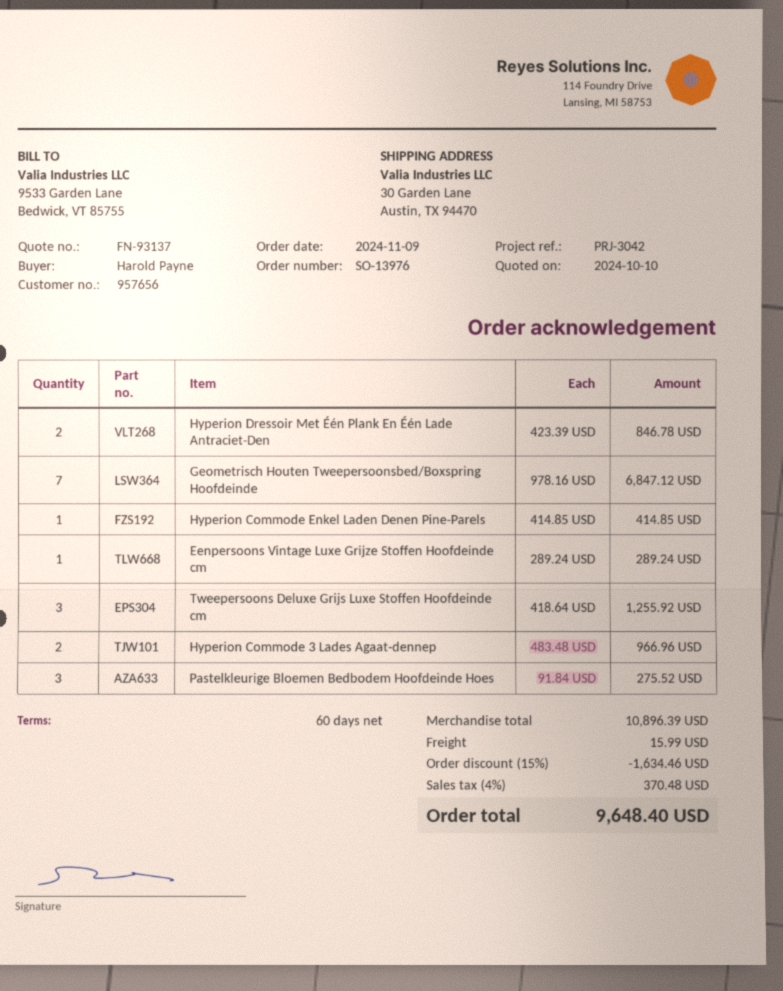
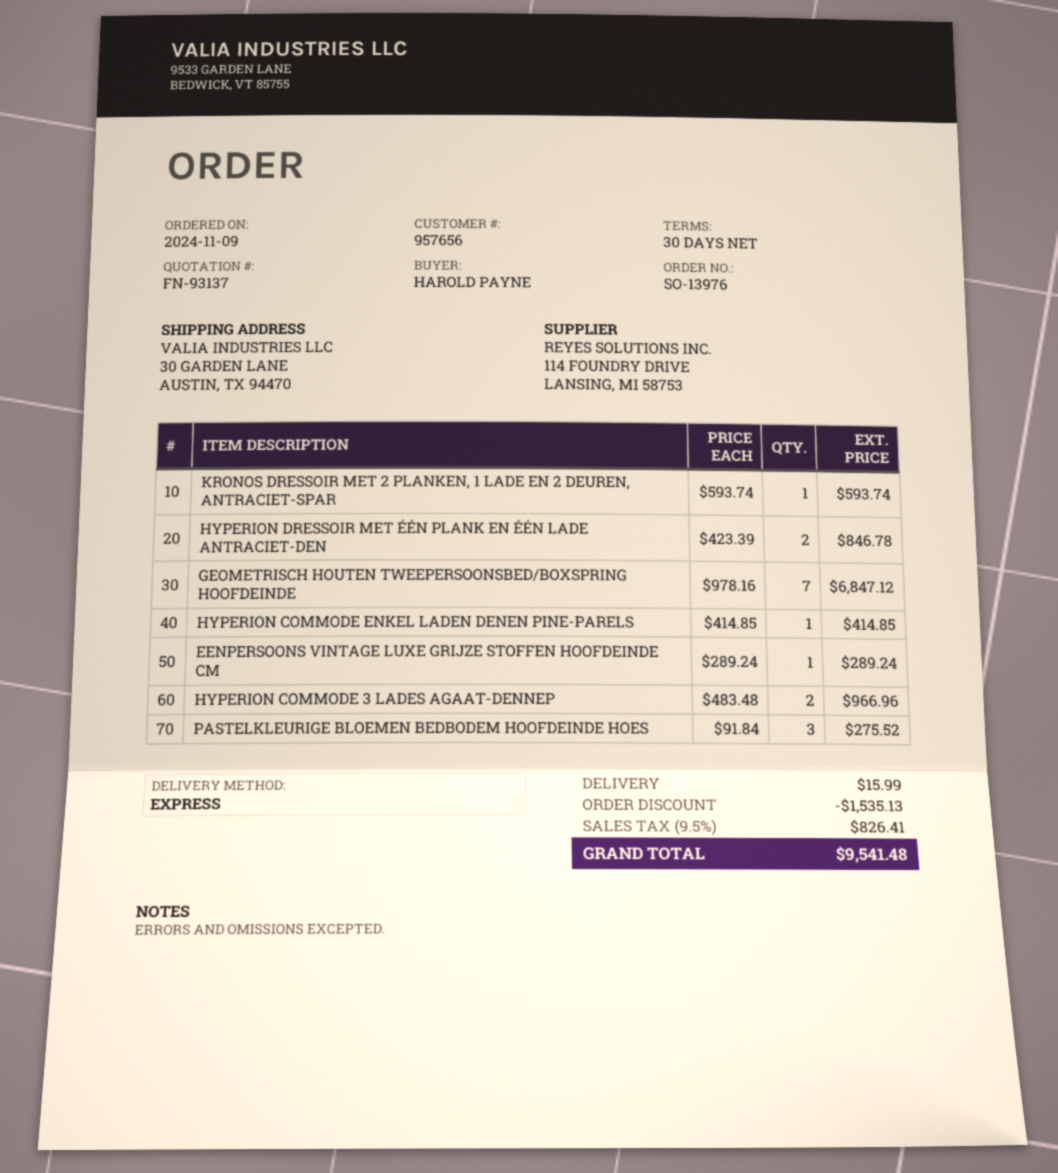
payment terms: 60 days -> 30 days
Tweepersoons Deluxe Grijs Luxe Stoffen Hoofdeinde cm: 3 x 418.64 = 1255.92 -> none
KRONOS DRESSOIR MET 2 PLANKEN, 1 LADE EN 2 DEUREN, ANTRACIET-SPAR: none -> 1 x 593.74 = 593.74
discount: 1634.46 -> 1535.13
tax: 4% = 370.48 -> 9.5% = 826.41
total: 9648.40 -> 9541.48

